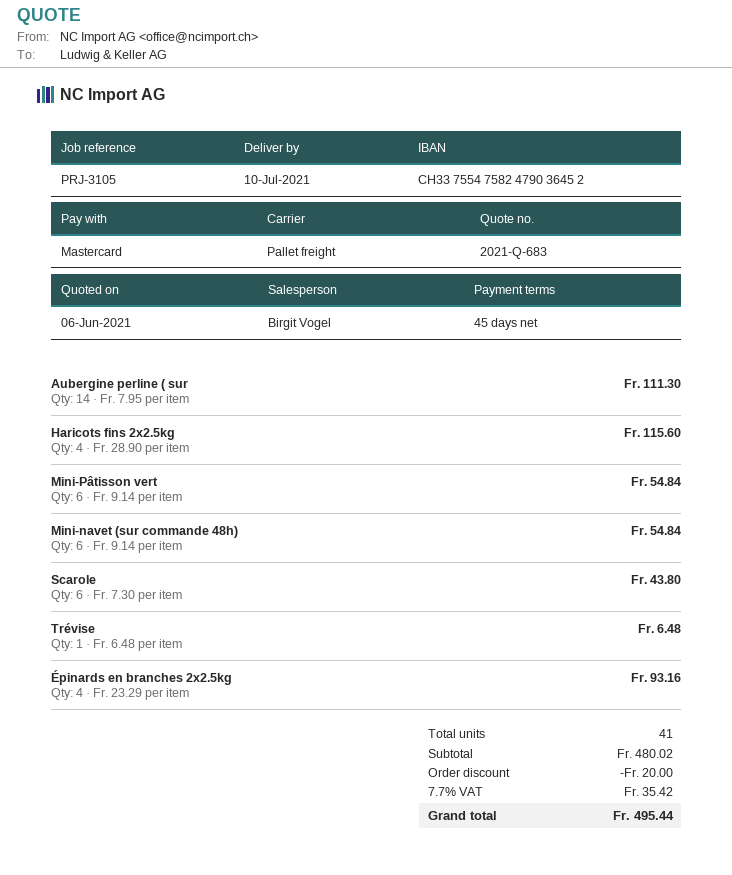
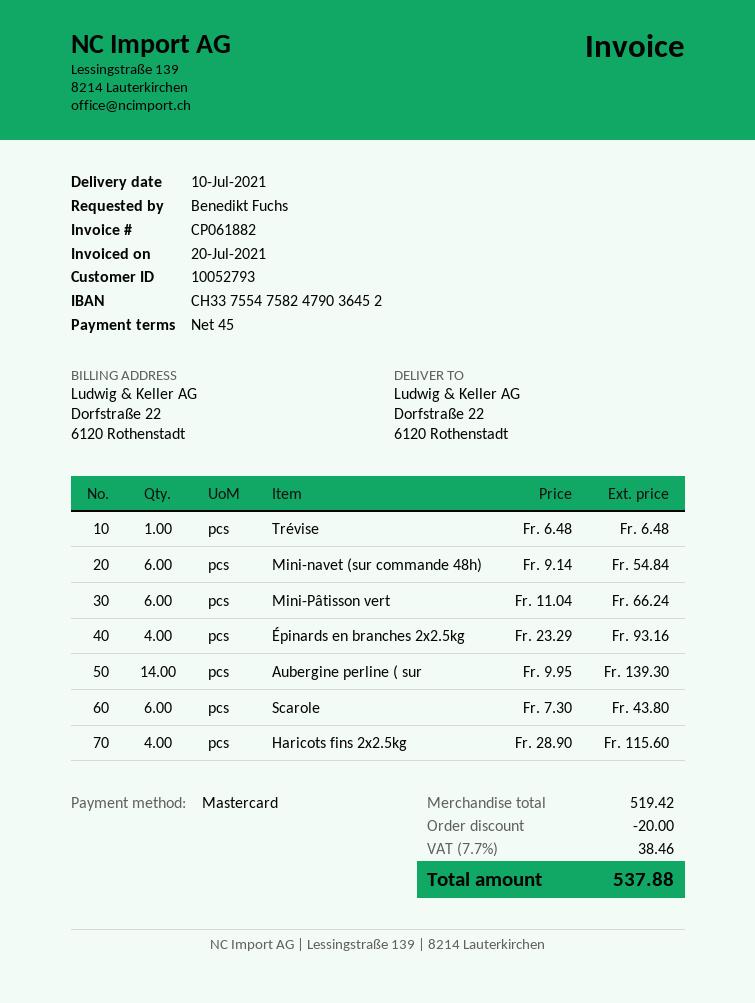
Aubergine perline ( sur: 14 x 7.95 = 111.30 -> 14 x 9.95 = 139.30
Mini-Pâtisson vert: 6 x 9.14 = 54.84 -> 6 x 11.04 = 66.24
subtotal: 480.02 -> 519.42
tax: 7.7% = 35.42 -> 7.7% = 38.46
total: 495.44 -> 537.88

